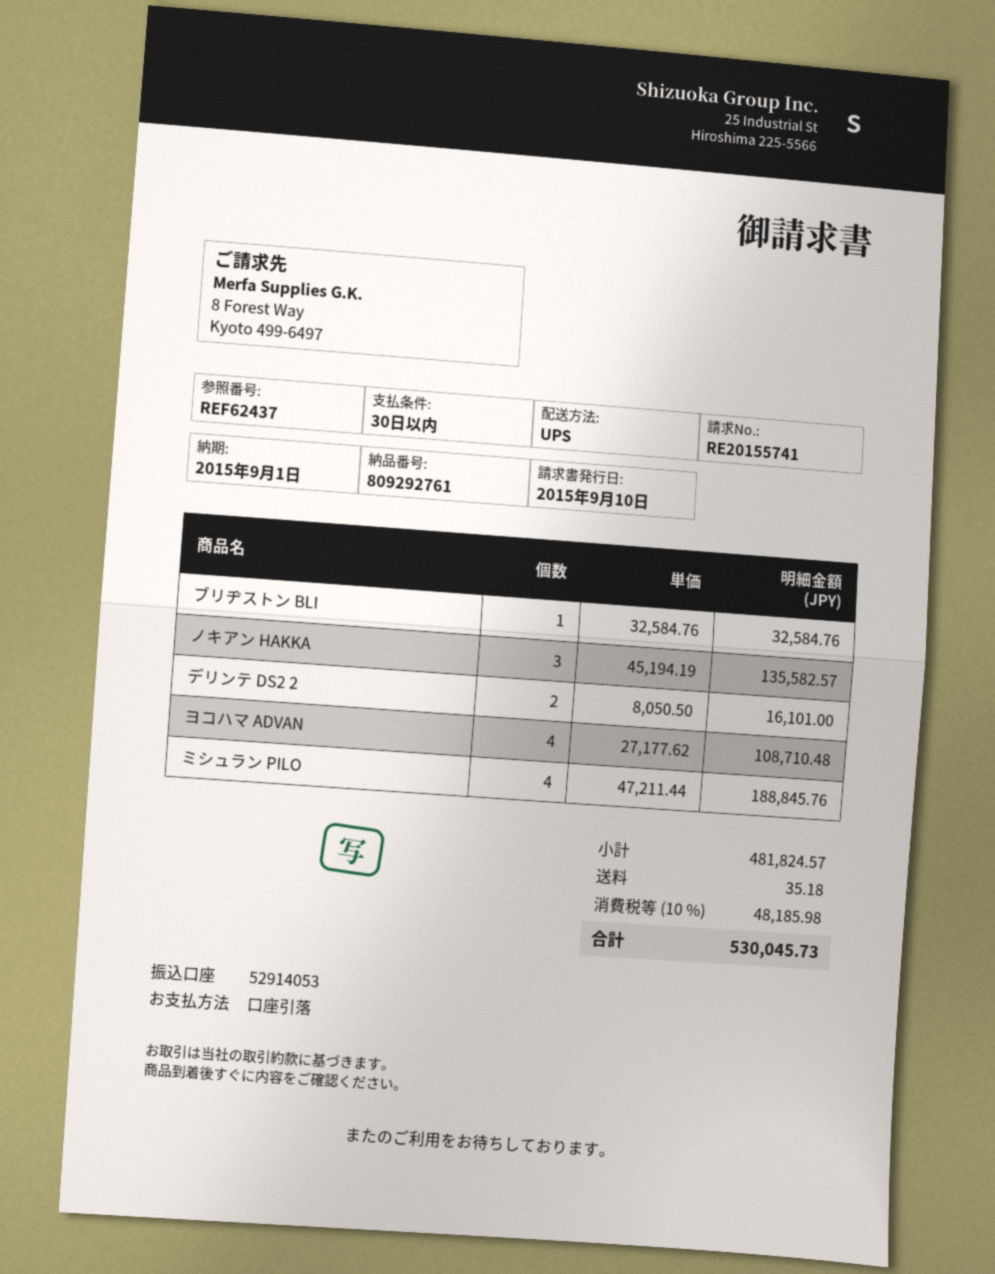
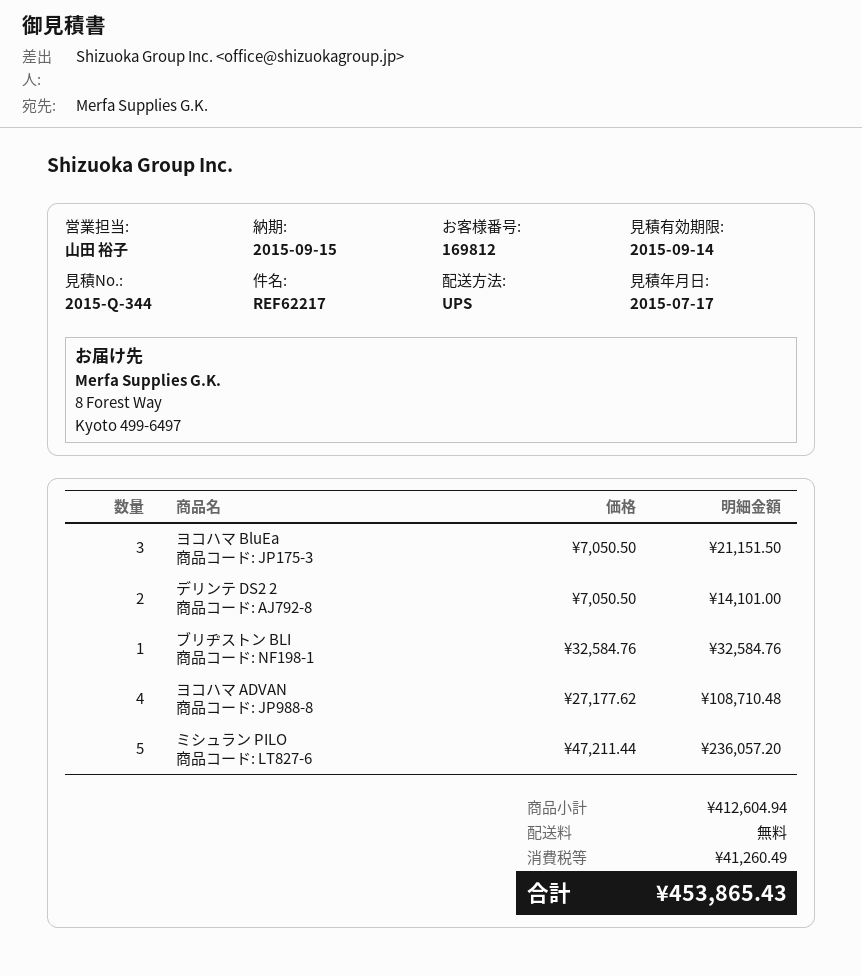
delivery date: 2015-09-01 -> 2015-09-15
reference: REF62437 -> REF62217
ノキアン HAKKA: 3 x 45194.19 = 135582.57 -> none
デリンテ DS2 2: 2 x 8050.50 = 16101.00 -> 2 x 7050.50 = 14101.00
ミシュラン PILO: 4 x 47211.44 = 188845.76 -> 5 x 47211.44 = 236057.20
ヨコハマ BluEa: none -> 3 x 7050.50 = 21151.50
subtotal: 481824.57 -> 412604.94
shipping: 35.18 -> 0.00
tax: 48185.98 -> 41260.49
total: 530045.73 -> 453865.43

